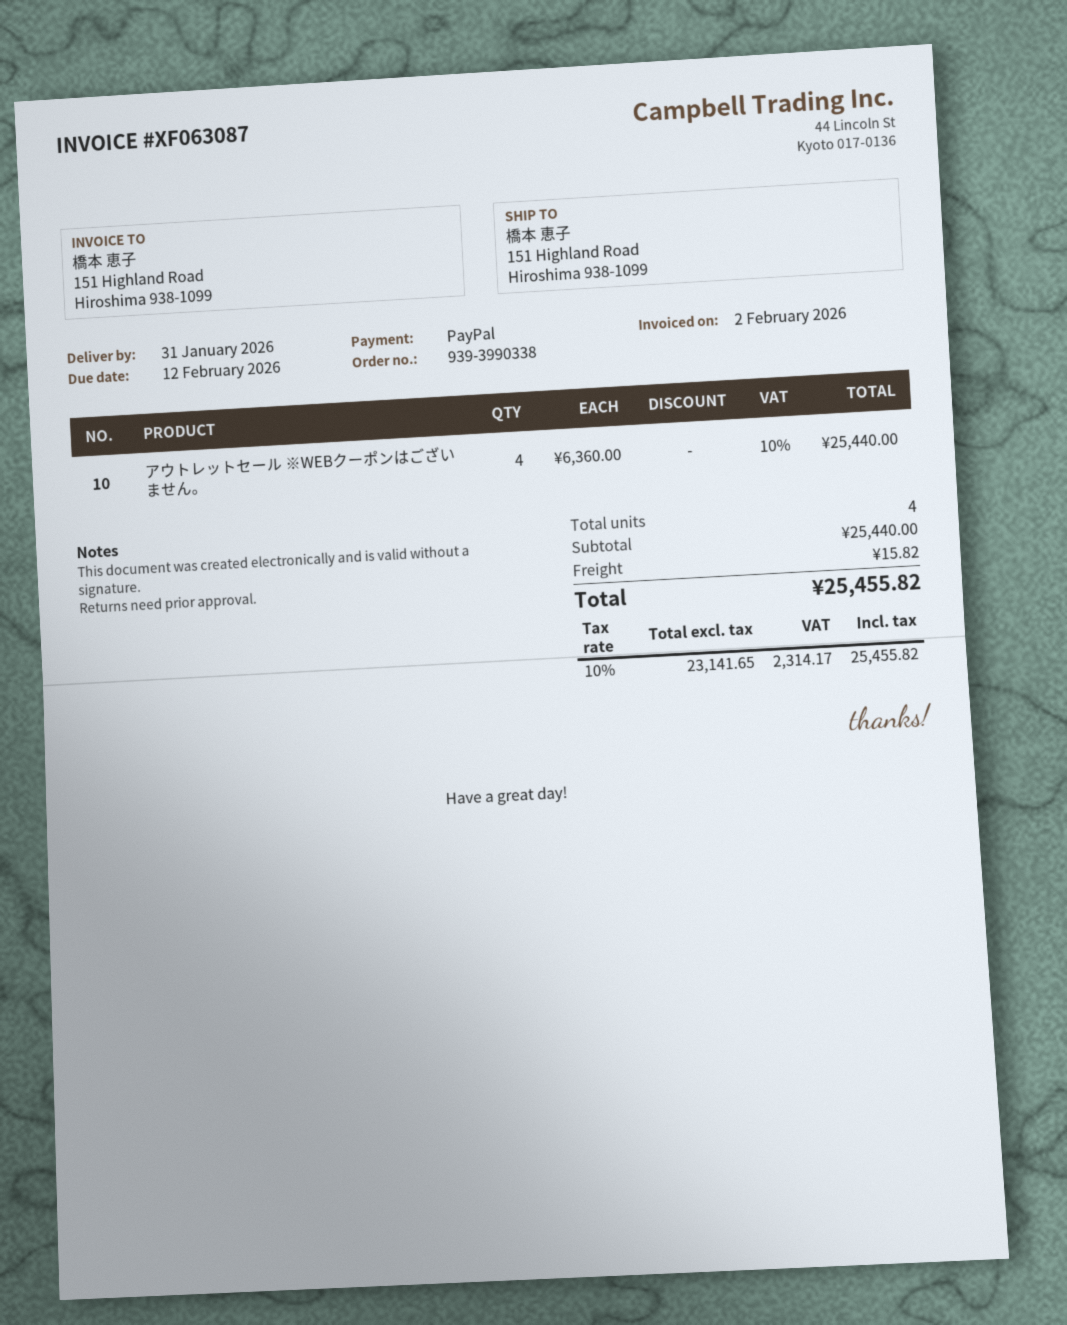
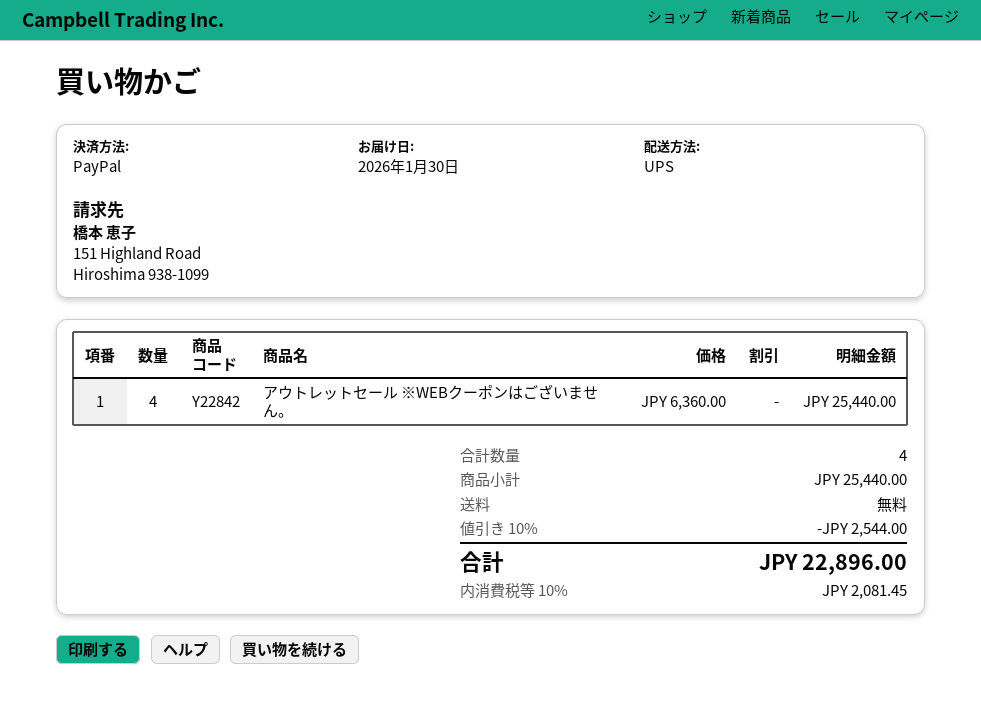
delivery date: 2026-01-31 -> 2026-01-30
discount: none -> 10% = 2544.00
shipping: 15.82 -> 0.00
tax: 10% = 2314.17 -> 10% = 2081.45
total: 25455.82 -> 22896.00

